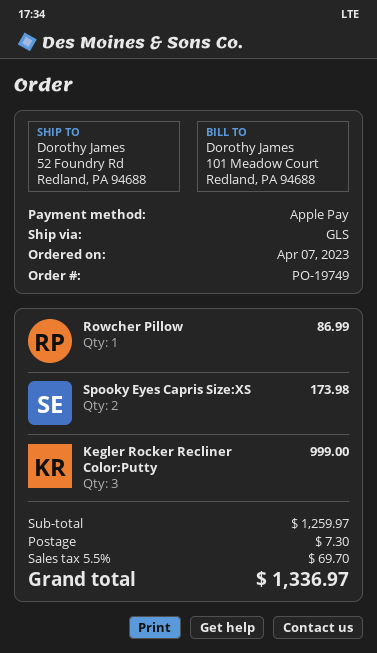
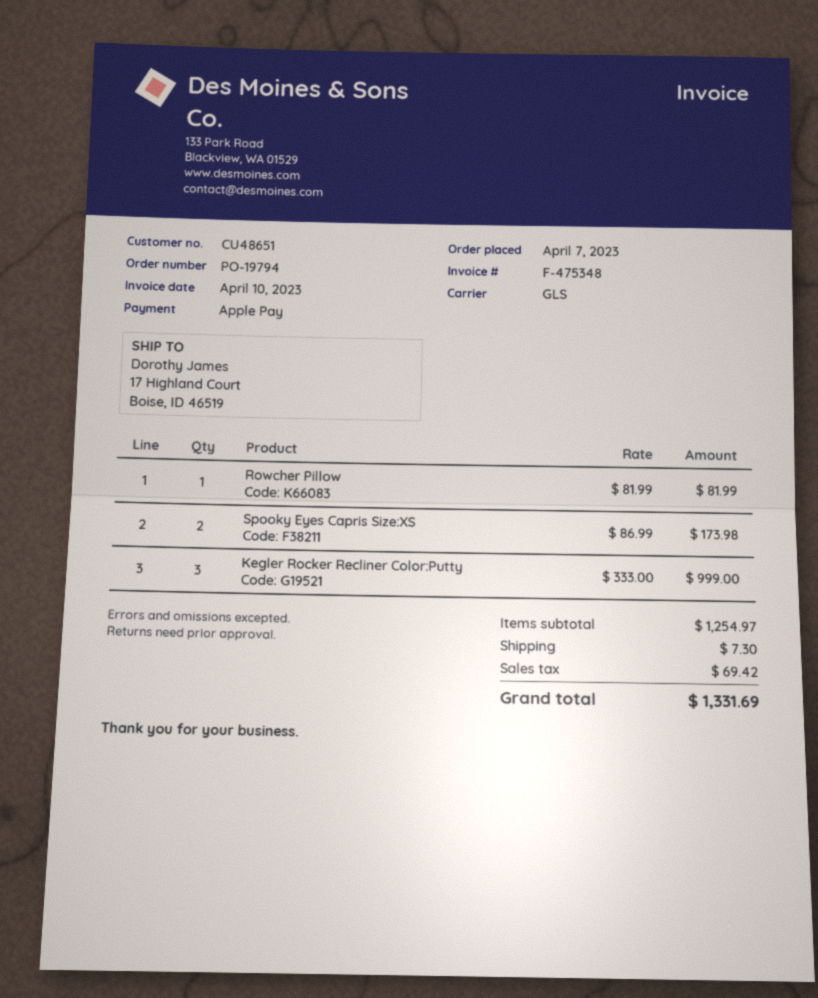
order number: PO-19749 -> PO-19794
ship to: 52 Foundry Rd, Redland, PA 94688 -> 17 Highland Court, Boise, ID 46519
Rowcher Pillow: 1 for 86.99 -> 1 for 81.99
subtotal: 1259.97 -> 1254.97
tax: 69.70 -> 69.42
total: 1336.97 -> 1331.69

